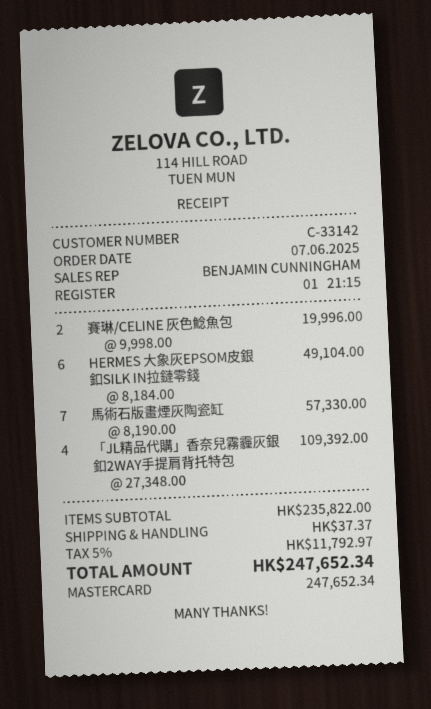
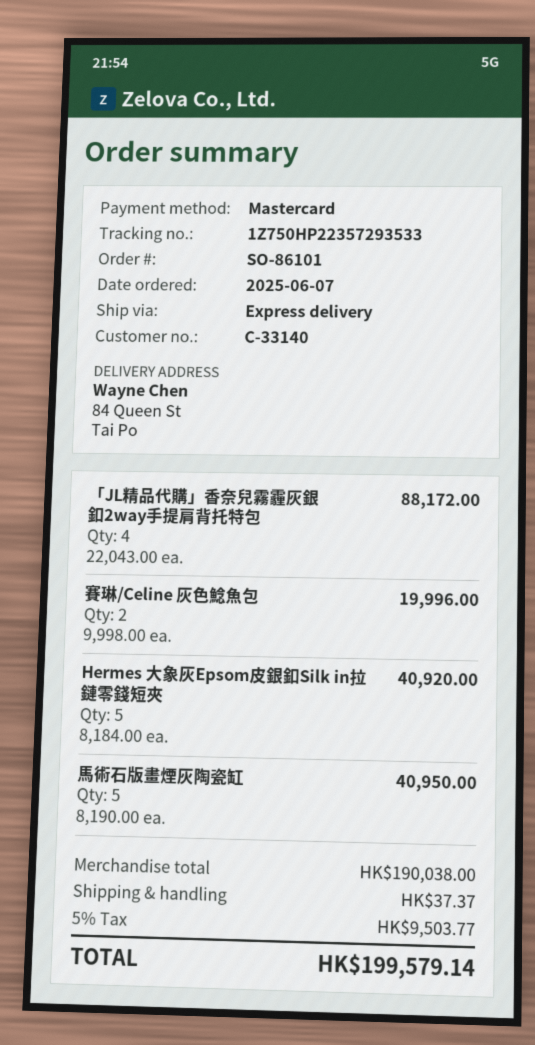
customer number: C-33142 -> C-33140
HERMES 大象灰EPSOM皮銀釦SILK IN拉鏈零錢: 6 x 8184.00 = 49104.00 -> 5 x 8184.00 = 40920.00
馬術石版畫煙灰陶瓷缸: 7 x 8190.00 = 57330.00 -> 5 x 8190.00 = 40950.00
「JL精品代購」香奈兒霧霾灰銀釦2WAY手提肩背托特包: 4 x 27348.00 = 109392.00 -> 4 x 22043.00 = 88172.00
subtotal: 235822.00 -> 190038.00
tax: 5% = 11792.97 -> 5% = 9503.77
total: 247652.34 -> 199579.14

